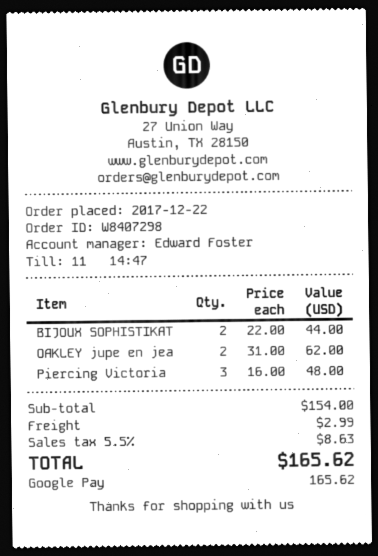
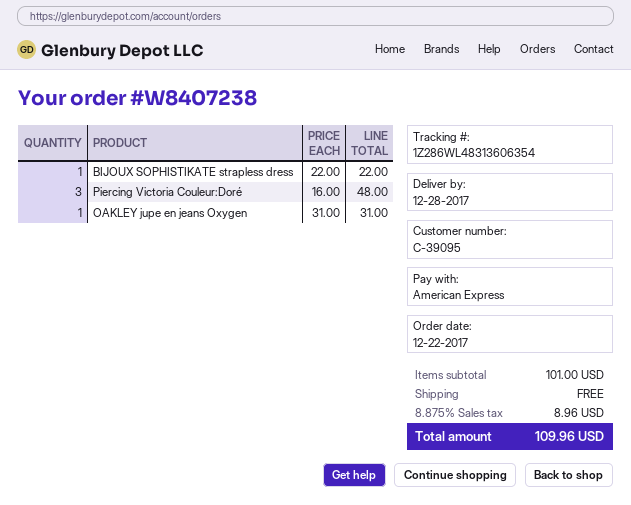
order number: W8407298 -> W8407238
payment method: Google Pay -> American Express
BIJOUX SOPHISTIKAT: 2 x 22.00 = 44.00 -> 1 x 22.00 = 22.00
OAKLEY jupe en jea: 2 x 31.00 = 62.00 -> 1 x 31.00 = 31.00
subtotal: 154.00 -> 101.00
shipping: 2.99 -> 0.00
tax: 5.5% = 8.63 -> 8.875% = 8.96
total: 165.62 -> 109.96

